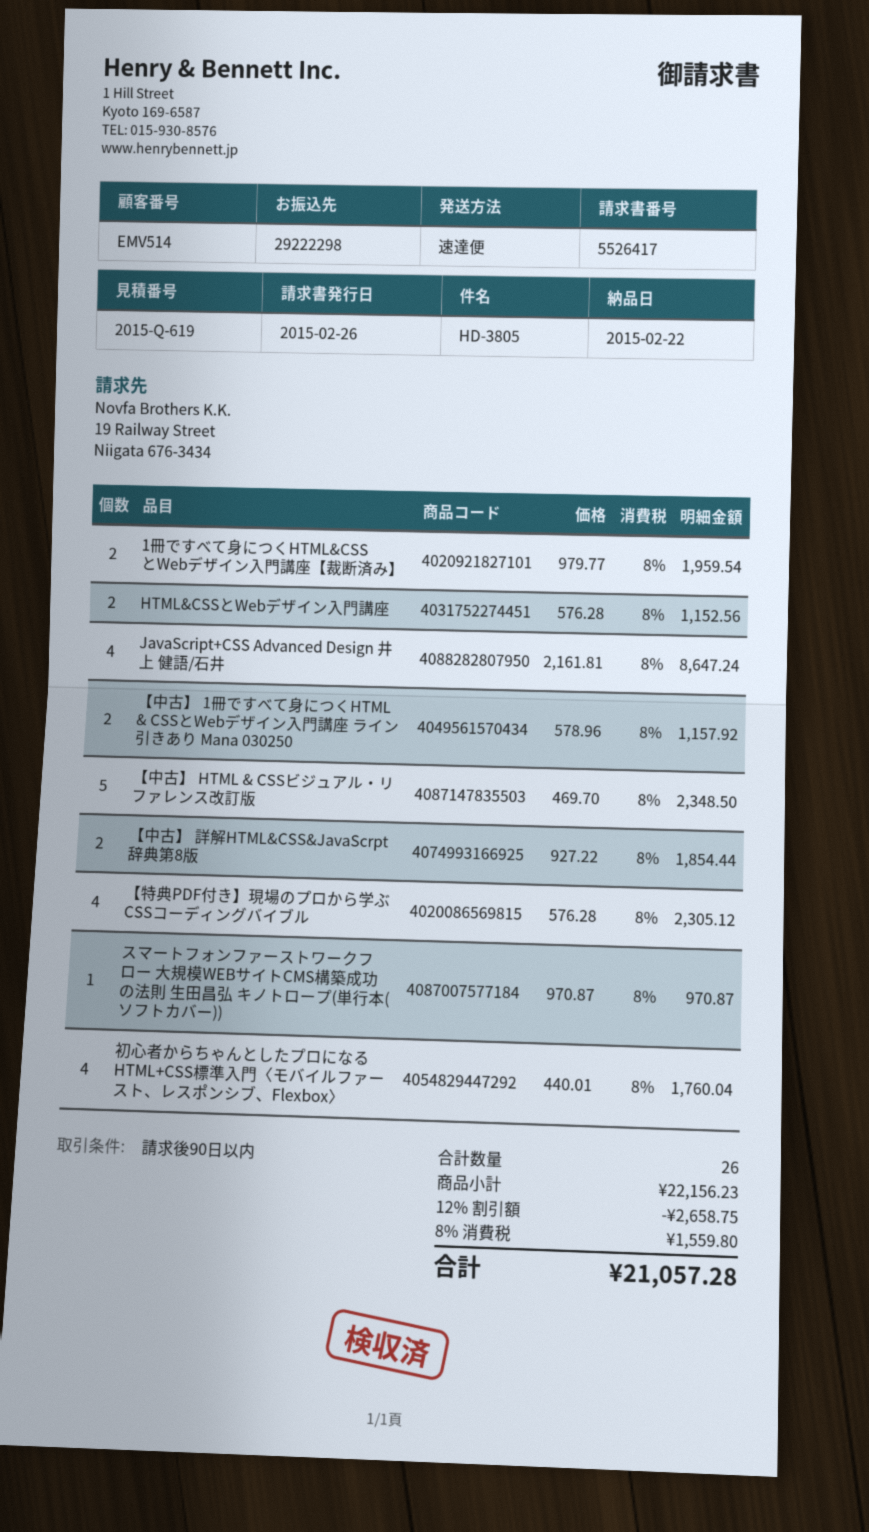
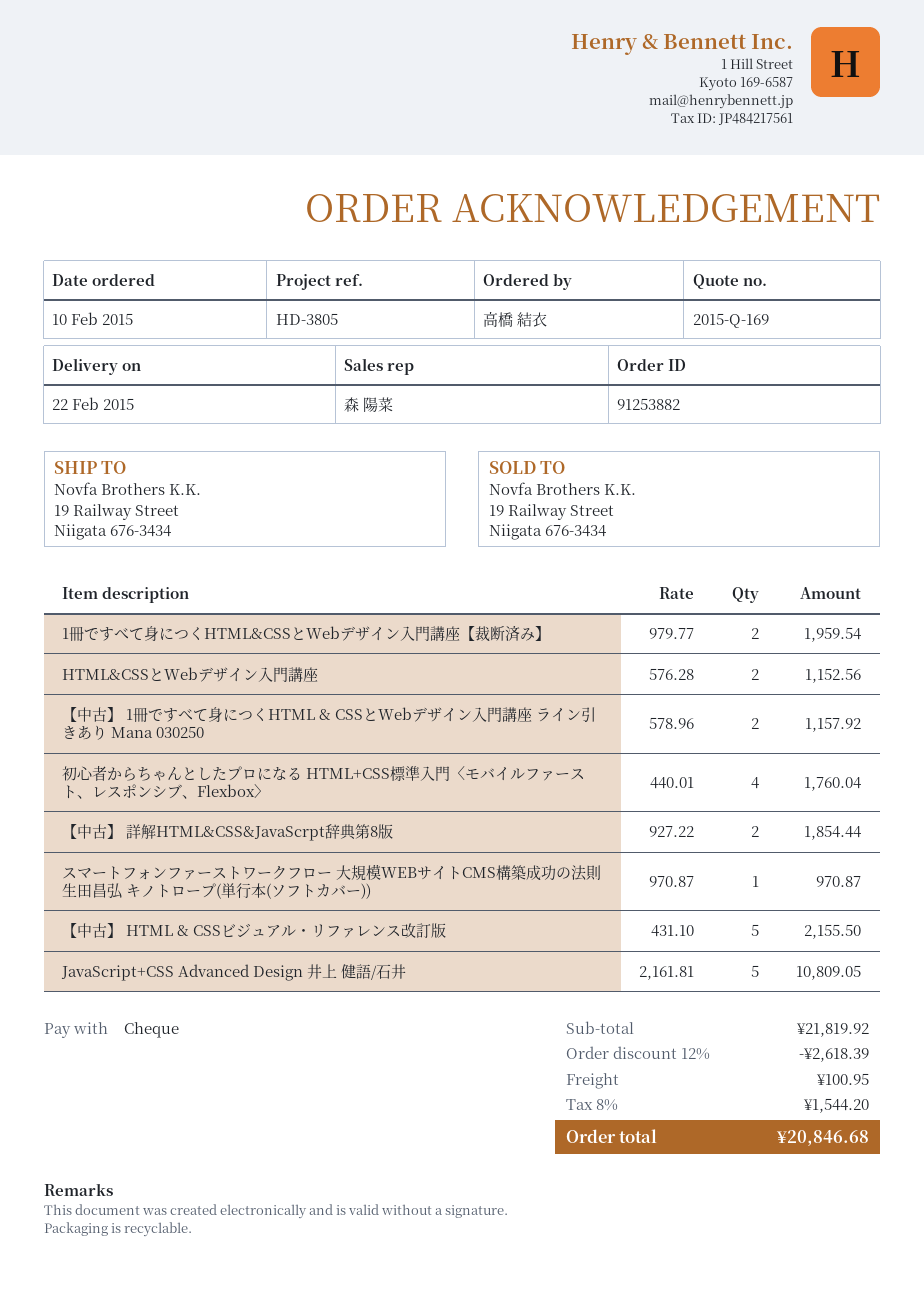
quote number: 2015-Q-619 -> 2015-Q-169
JavaScript+CSS Advanced Design 井上 健語/石井: 4 x 2161.81 = 8647.24 -> 5 x 2161.81 = 10809.05
【中古】 HTML & CSSビジュアル・リファレンス改訂版: 5 x 469.70 = 2348.50 -> 5 x 431.10 = 2155.50
【特典PDF付き】現場のプロから学ぶ CSSコーディングバイブル: 4 x 576.28 = 2305.12 -> none
subtotal: 22156.23 -> 21819.92
discount: 12% = 2658.75 -> 12% = 2618.39
shipping: none -> 100.95
tax: 8% = 1559.80 -> 8% = 1544.20
total: 21057.28 -> 20846.68

